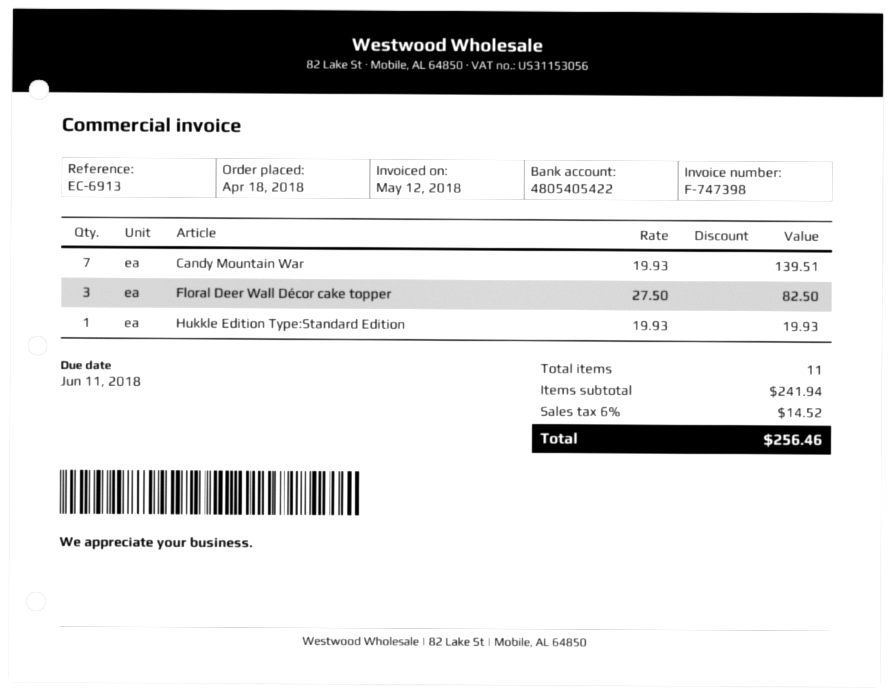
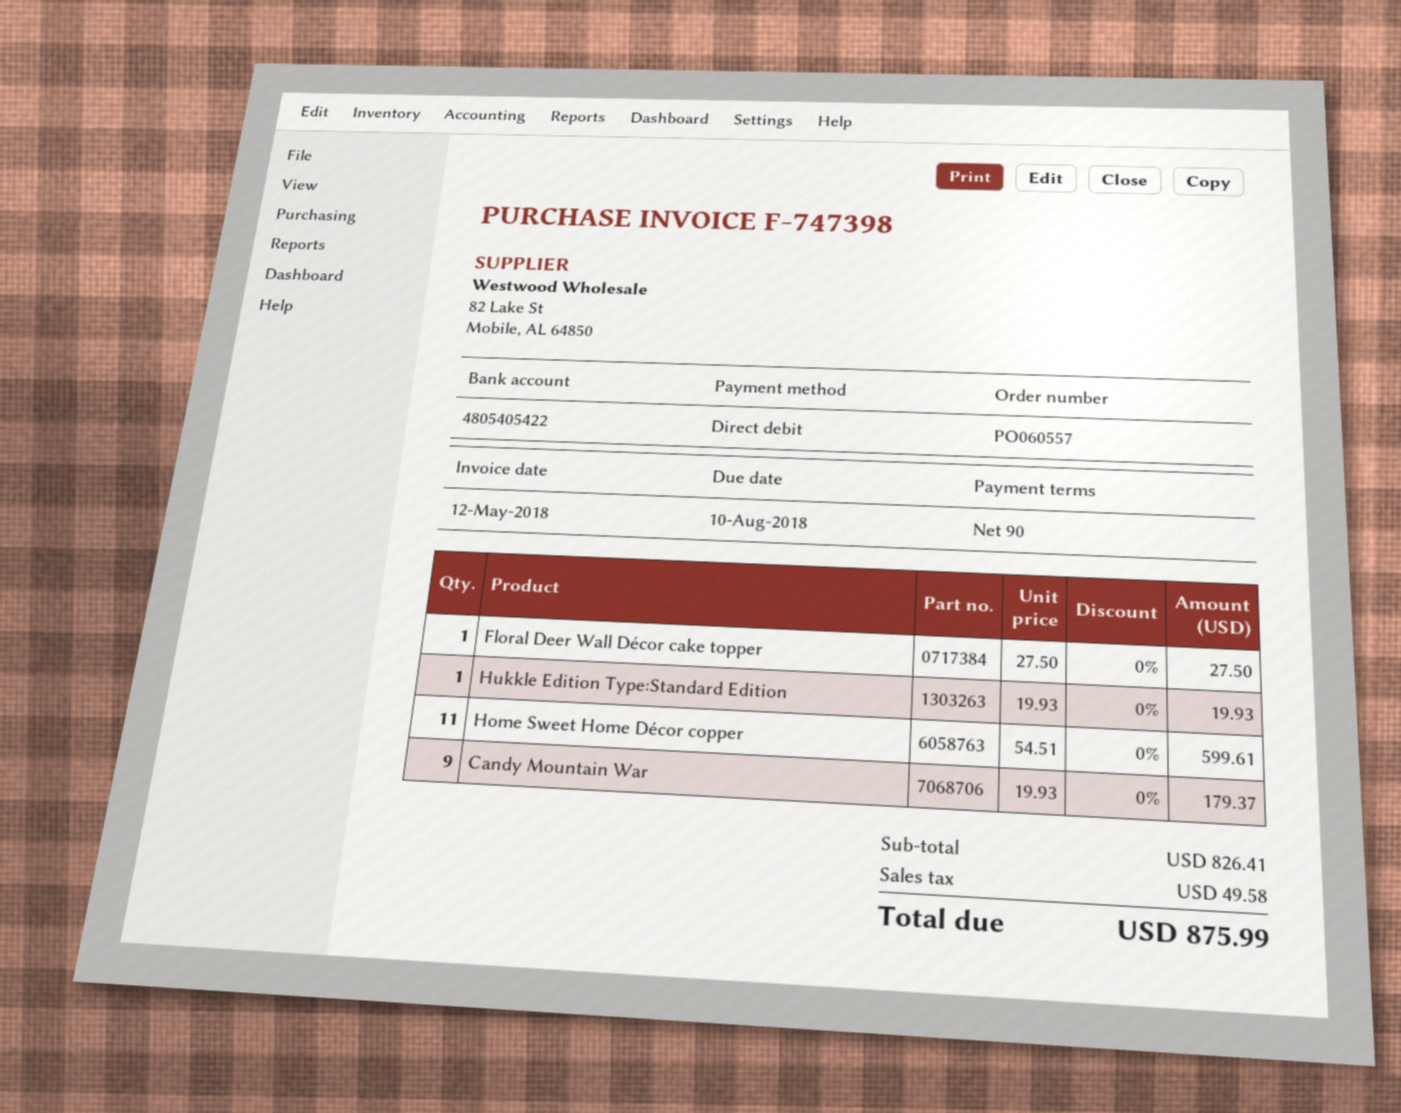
due date: 2018-06-11 -> 2018-08-10
Candy Mountain War: 7 x 19.93 = 139.51 -> 9 x 19.93 = 179.37
Floral Deer Wall Décor cake topper: 3 x 27.50 = 82.50 -> 1 x 27.50 = 27.50
Home Sweet Home Décor copper: none -> 11 x 54.51 = 599.61
subtotal: 241.94 -> 826.41
tax: 14.52 -> 49.58
total: 256.46 -> 875.99

